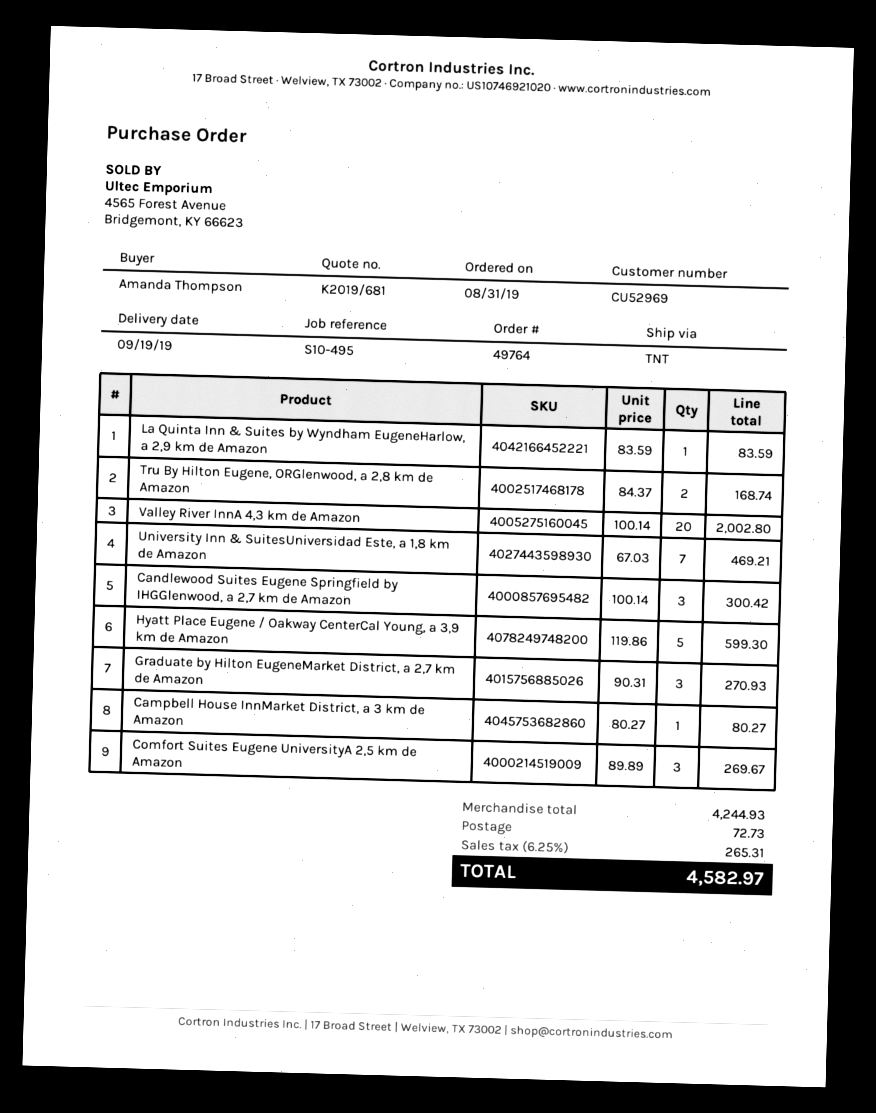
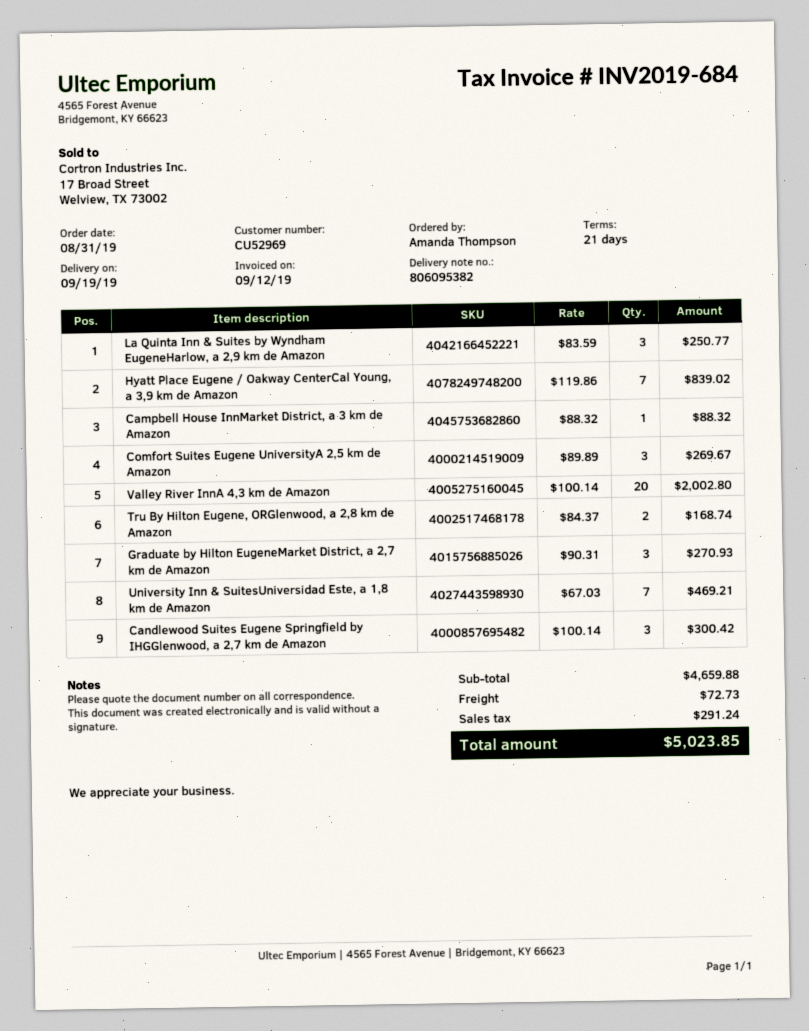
La Quinta Inn & Suites by Wyndham EugeneHarlow, a 2,9 km de Amazon: 1 x 83.59 = 83.59 -> 3 x 83.59 = 250.77
Hyatt Place Eugene / Oakway CenterCal Young, a 3,9 km de Amazon: 5 x 119.86 = 599.30 -> 7 x 119.86 = 839.02
Campbell House InnMarket District, a 3 km de Amazon: 1 x 80.27 = 80.27 -> 1 x 88.32 = 88.32
subtotal: 4244.93 -> 4659.88
tax: 265.31 -> 291.24
total: 4582.97 -> 5023.85

